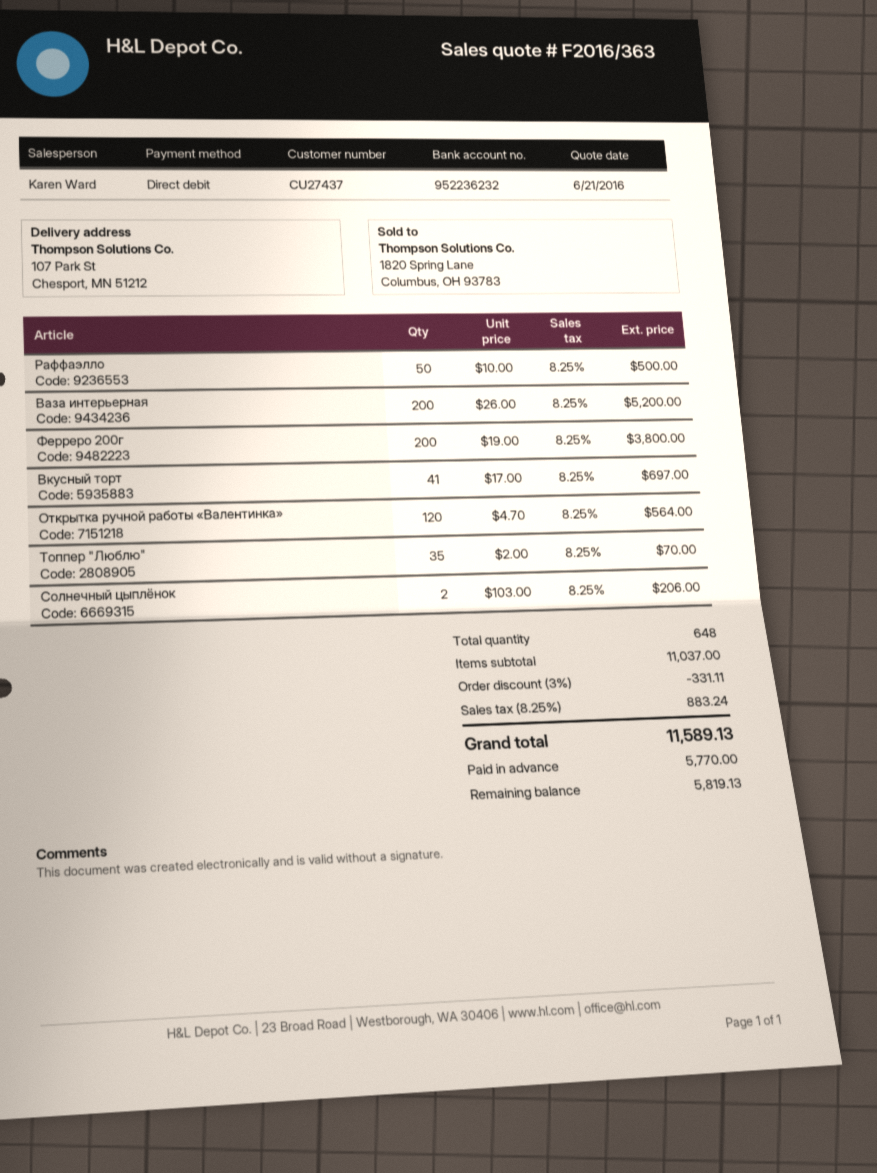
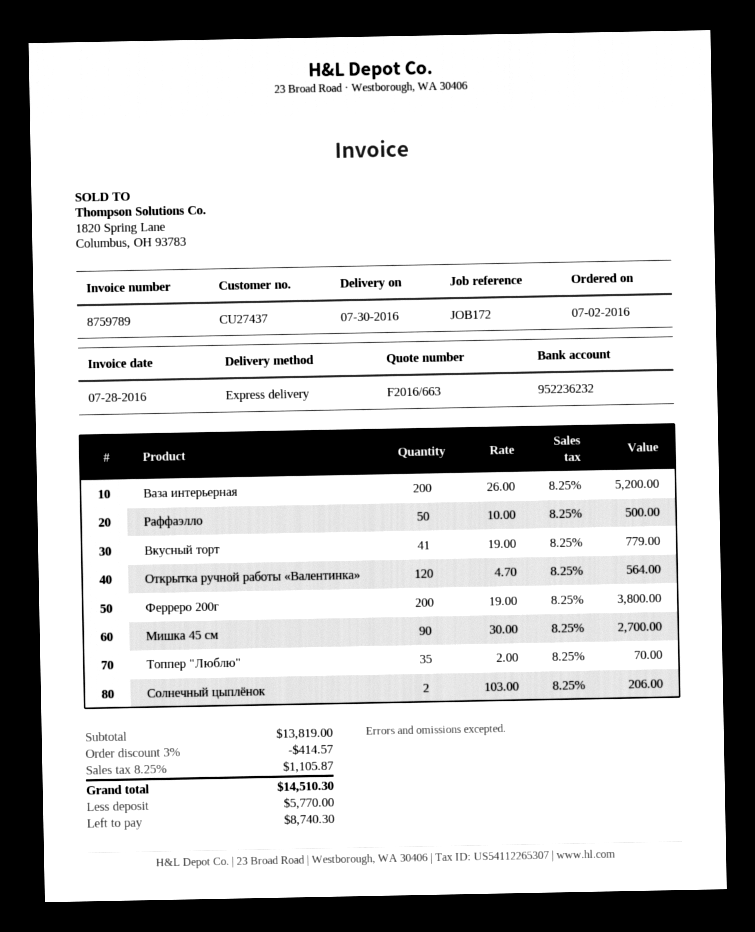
quote number: F2016/363 -> F2016/663
Вкусный торт: 41 x 17.00 = 697.00 -> 41 x 19.00 = 779.00
Мишка 45 см: none -> 90 x 30.00 = 2700.00
subtotal: 11037.00 -> 13819.00
discount: 3% = 331.11 -> 3% = 414.57
tax: 8.25% = 883.24 -> 8.25% = 1105.87
total: 11589.13 -> 14510.30
balance: 5819.13 -> 8740.30

